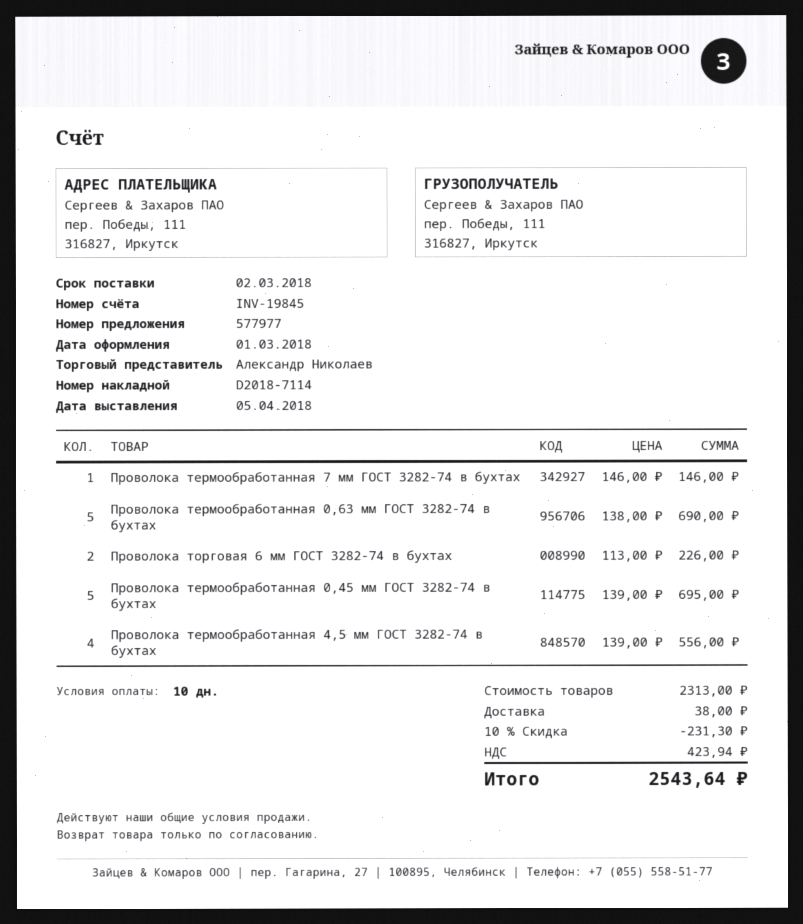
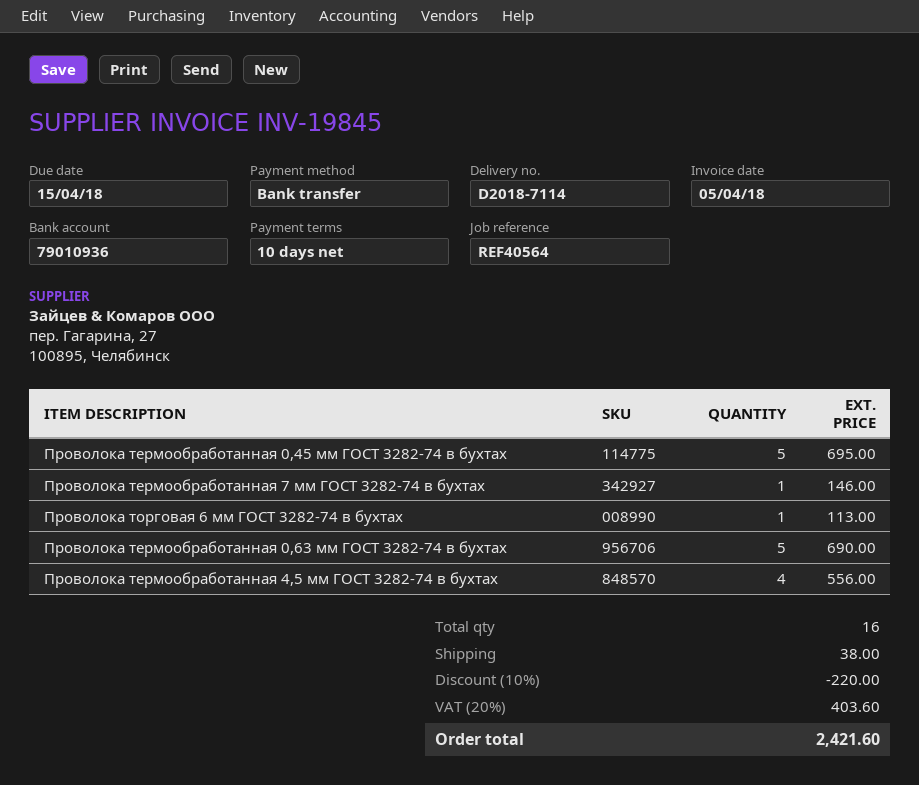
Проволока торговая 6 мм ГОСТ 3282-74 в бухтах: 2 for 226.00 -> 1 for 113.00
discount: 10% = 231.30 -> 10% = 220.00
tax: 423.94 -> 403.60
total: 2543.64 -> 2421.60

